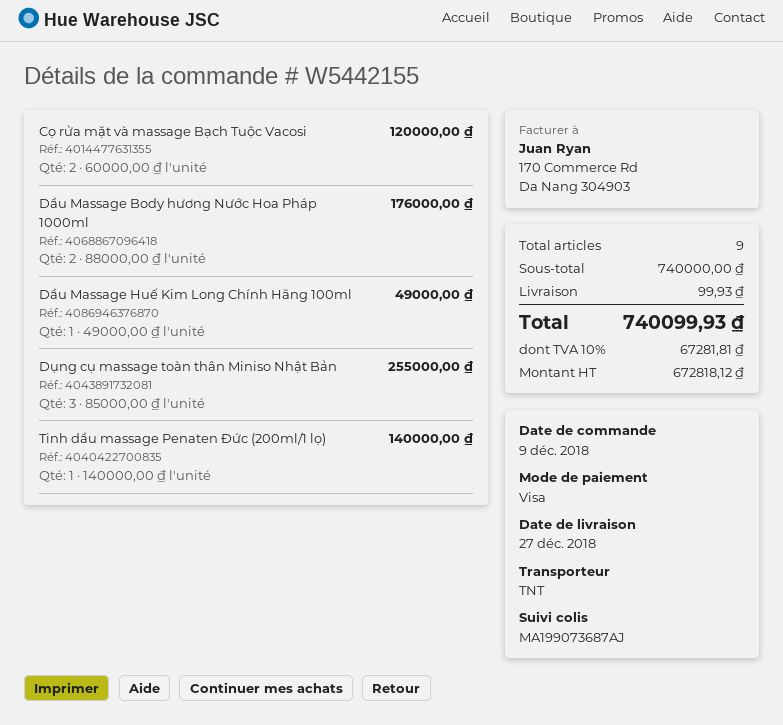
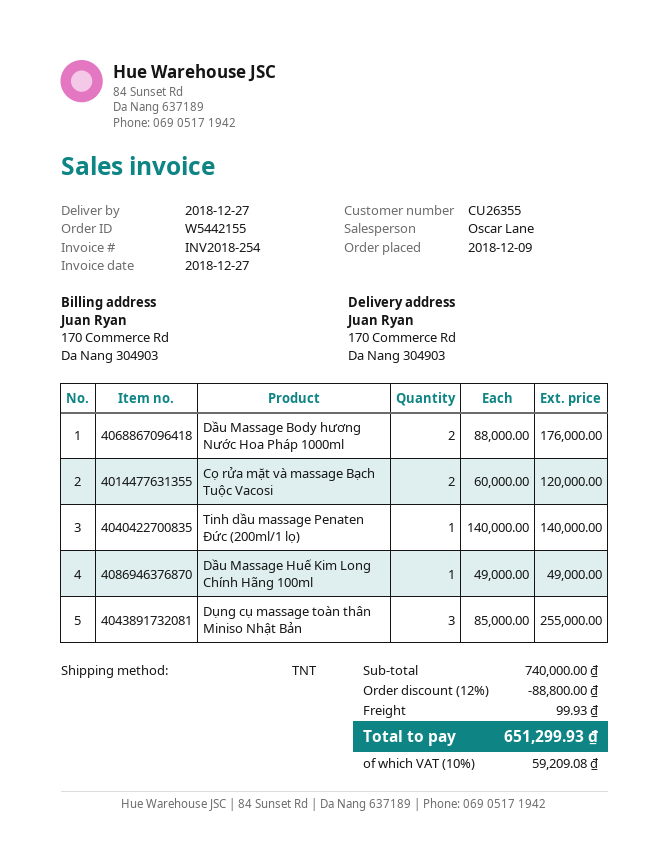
discount: none -> 12% = 88800.00
tax: 10% = 67281.81 -> 10% = 59209.08
total: 740099.93 -> 651299.93

